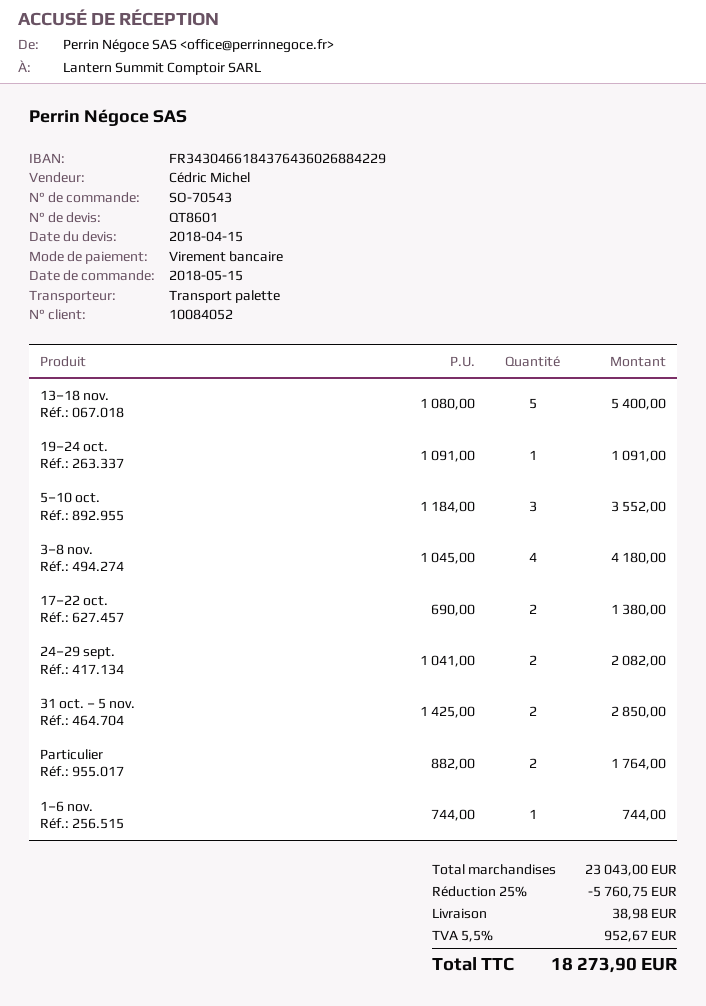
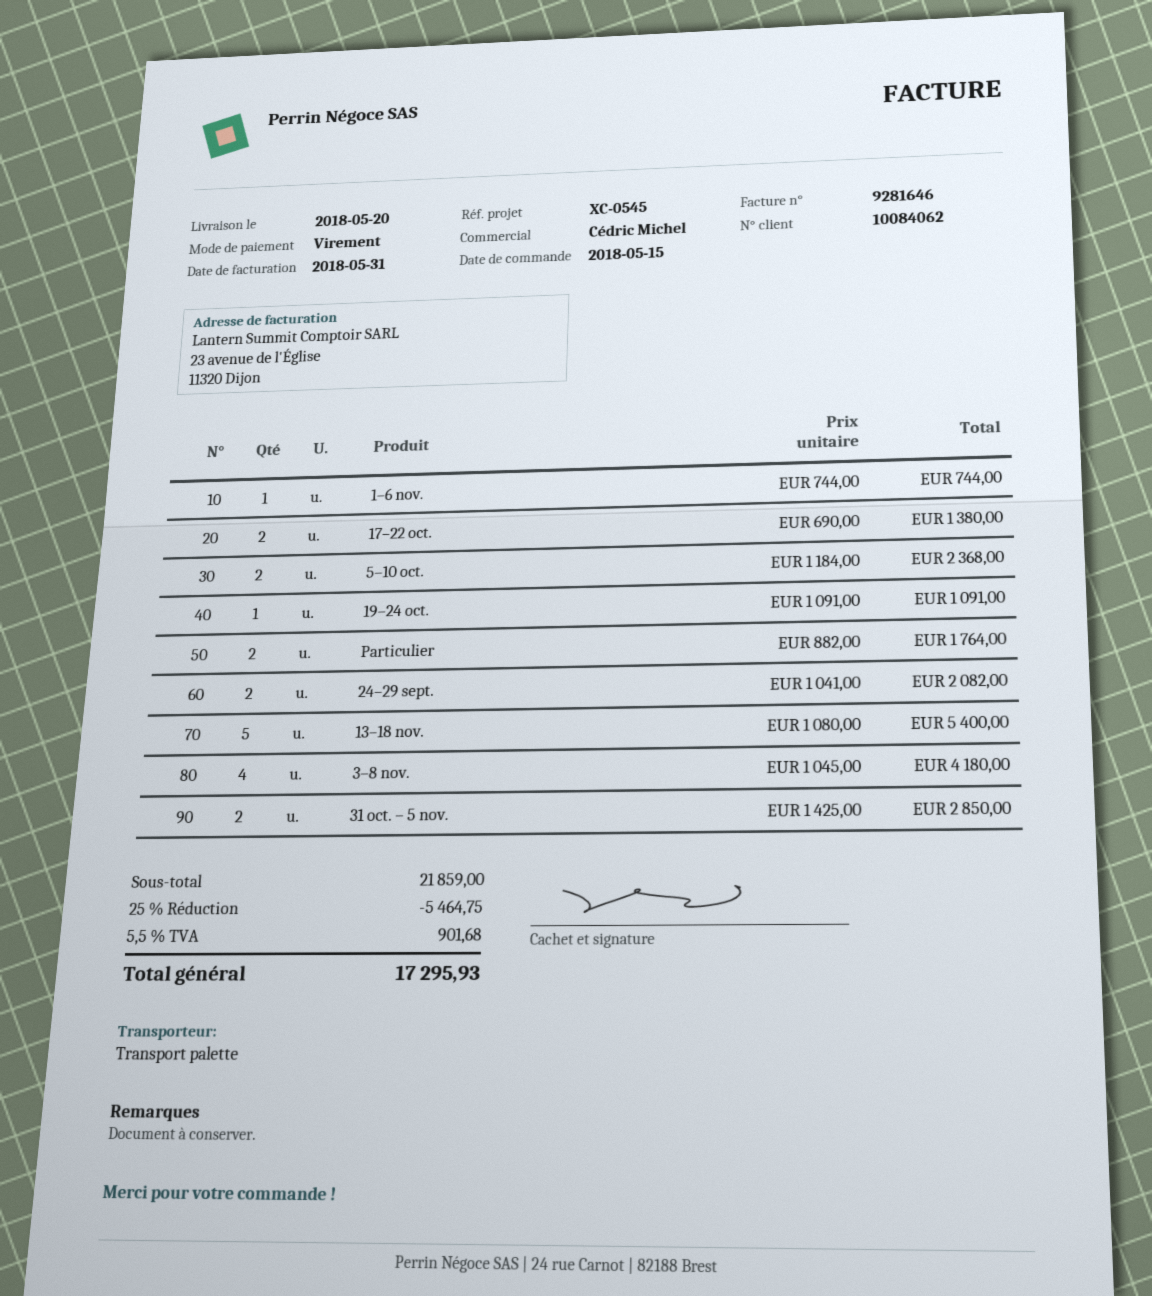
customer number: 10084052 -> 10084062
5–10 oct.: 3 x 1184.00 = 3552.00 -> 2 x 1184.00 = 2368.00
subtotal: 23043.00 -> 21859.00
discount: 25% = 5760.75 -> 25% = 5464.75
shipping: 38.98 -> none
tax: 5.5% = 952.67 -> 5.5% = 901.68
total: 18273.90 -> 17295.93

